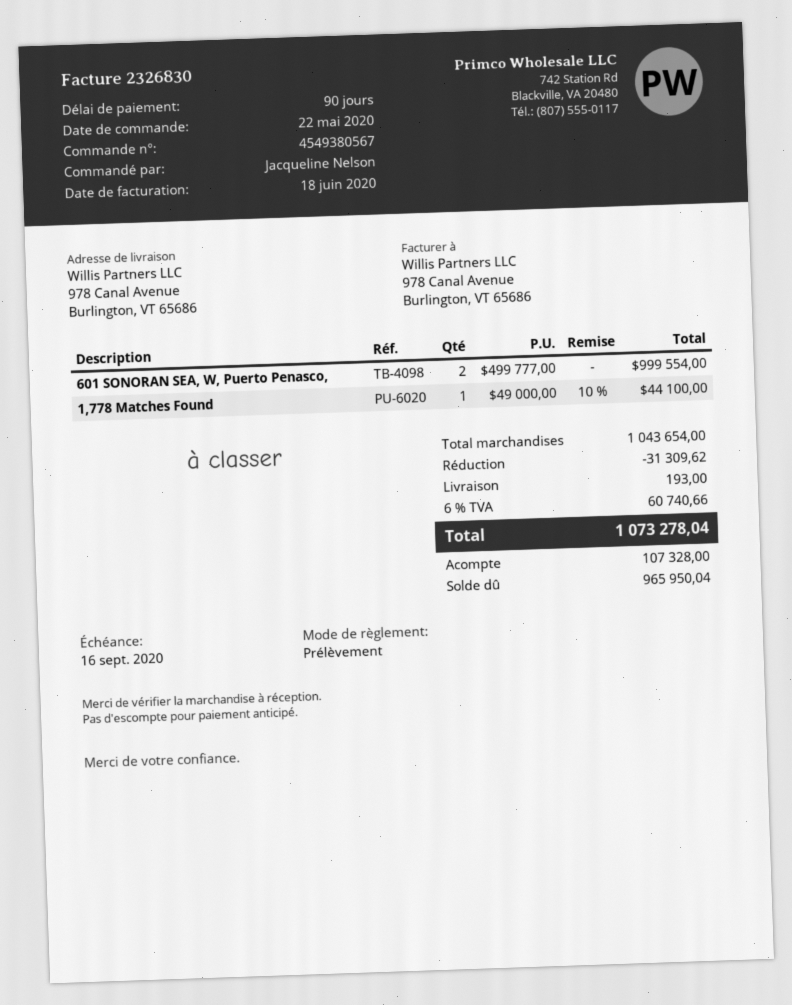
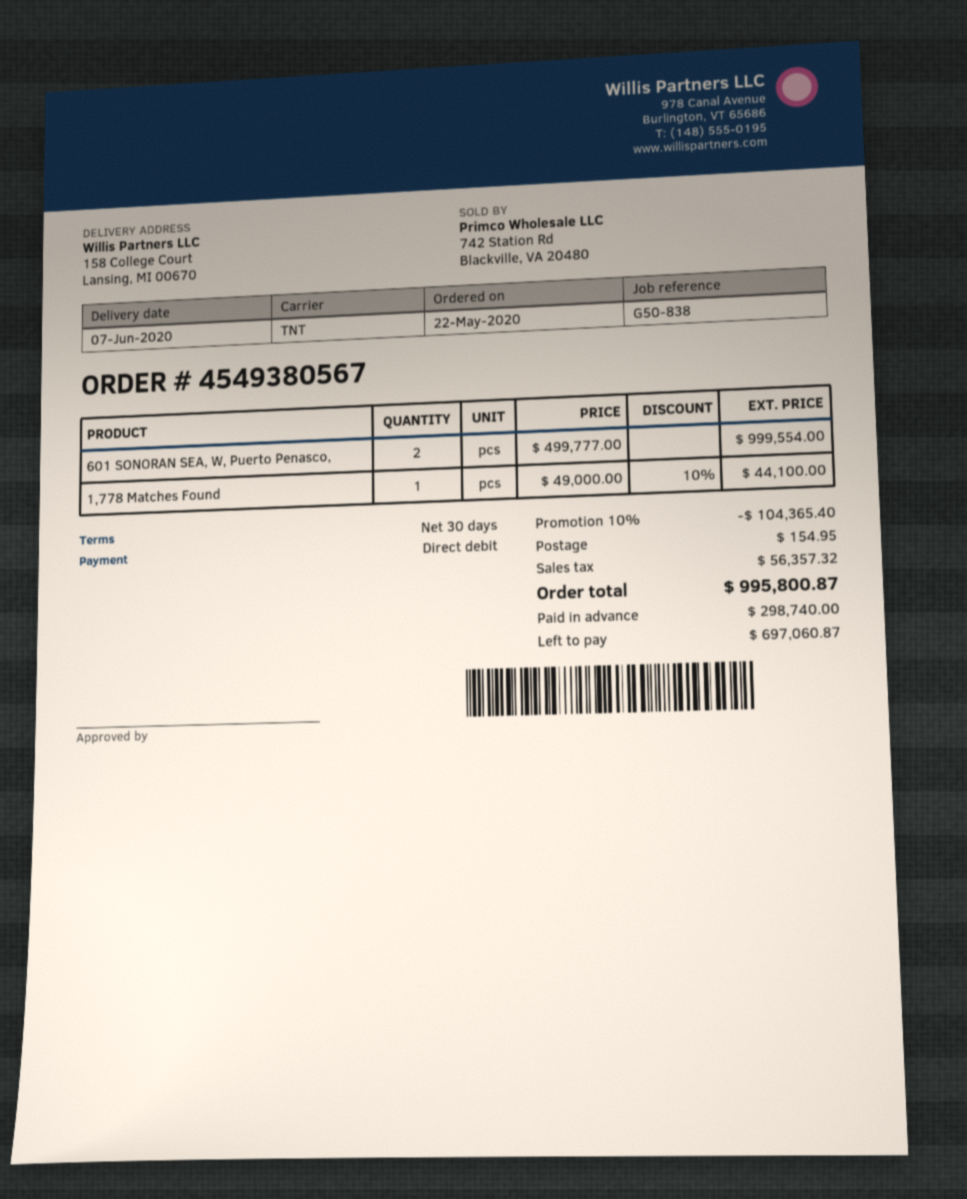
payment terms: 90 days -> 30 days
ship to: 978 Canal Avenue, Burlington, VT 65686 -> 158 College Court, Lansing, MI 00670
discount: 31309.62 -> 104365.40
shipping: 193.00 -> 154.95
tax: 60740.66 -> 56357.32
total: 1073278.04 -> 995800.87
deposit: 107328.00 -> 298740.00
balance: 965950.04 -> 697060.87

